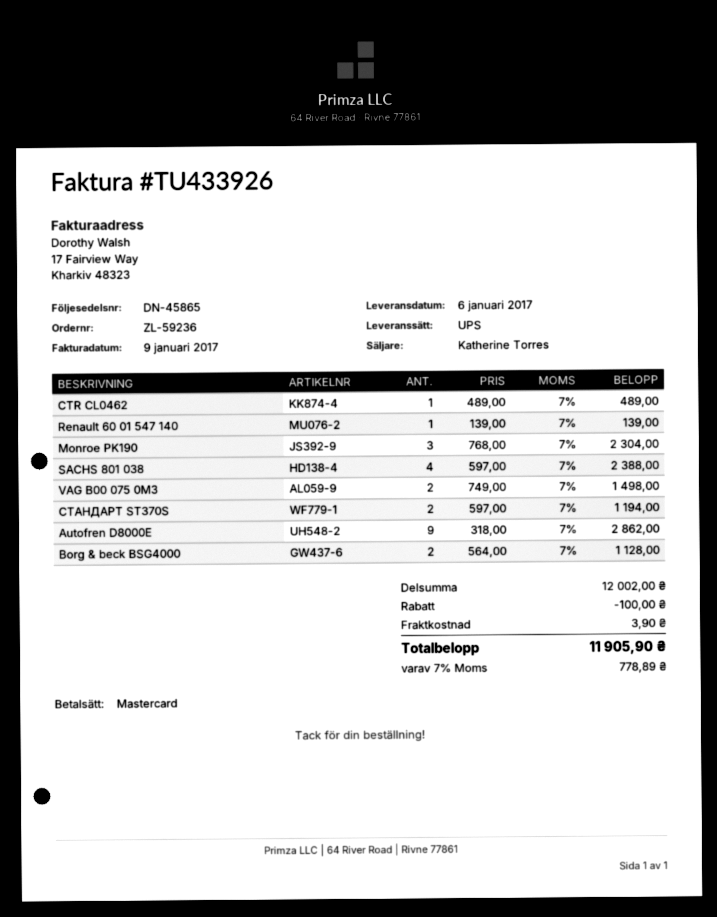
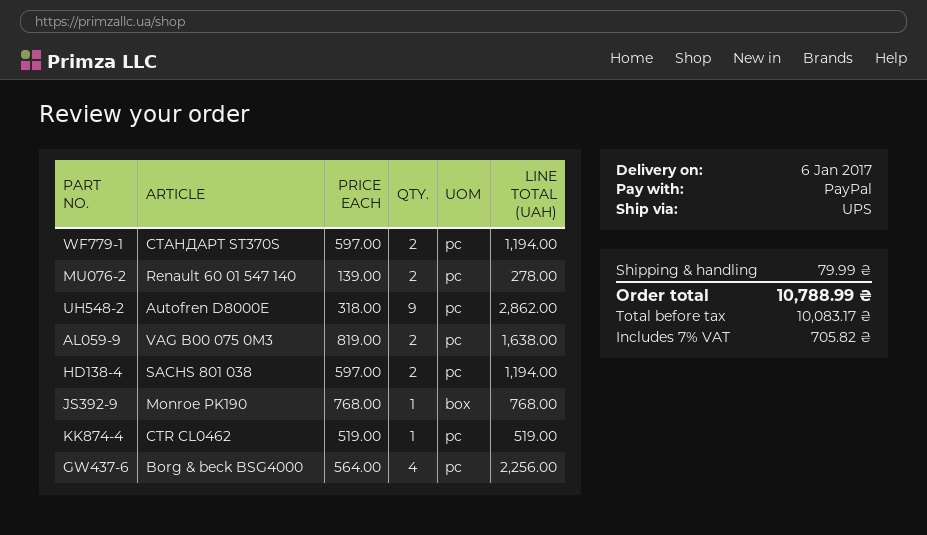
payment method: Mastercard -> PayPal
CTR CL0462: 1 x 489.00 = 489.00 -> 1 x 519.00 = 519.00
Renault 60 01 547 140: 1 x 139.00 = 139.00 -> 2 x 139.00 = 278.00
Monroe PK190: 3 x 768.00 = 2304.00 -> 1 x 768.00 = 768.00
SACHS 801 038: 4 x 597.00 = 2388.00 -> 2 x 597.00 = 1194.00
VAG B00 075 0M3: 2 x 749.00 = 1498.00 -> 2 x 819.00 = 1638.00
Borg & beck BSG4000: 2 x 564.00 = 1128.00 -> 4 x 564.00 = 2256.00
discount: 100.00 -> none
shipping: 3.90 -> 79.99
tax: 7% = 778.89 -> 7% = 705.82
total: 11905.90 -> 10788.99

